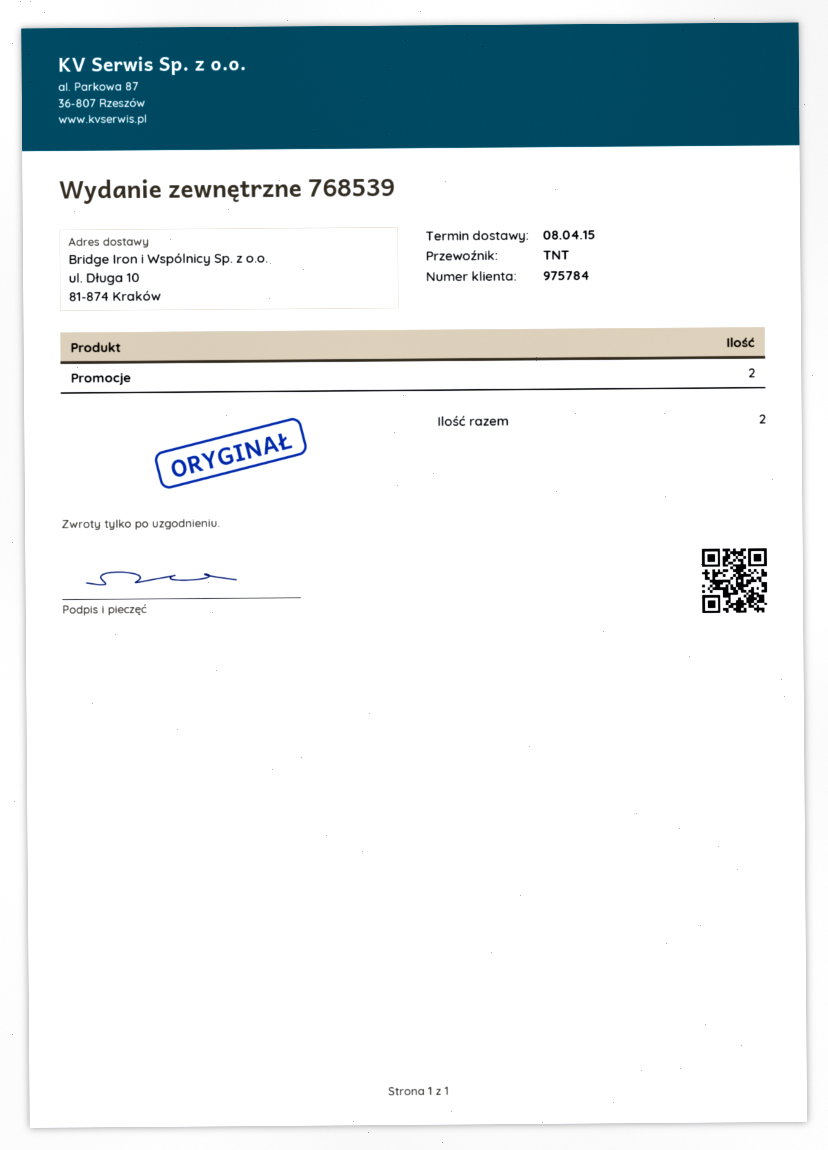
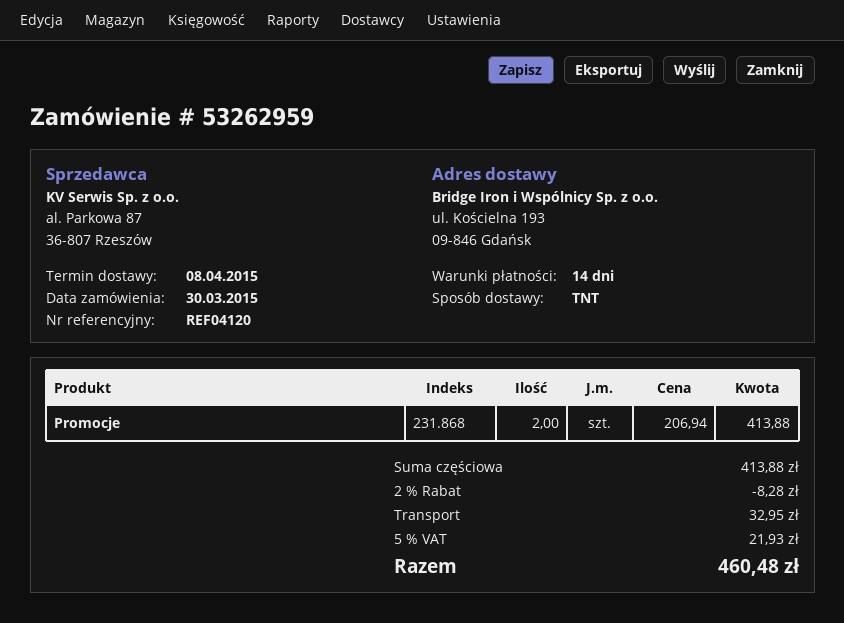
ship to: ul. Długa 10, 81-874 Kraków -> ul. Kościelna 193, 09-846 Gdańsk

